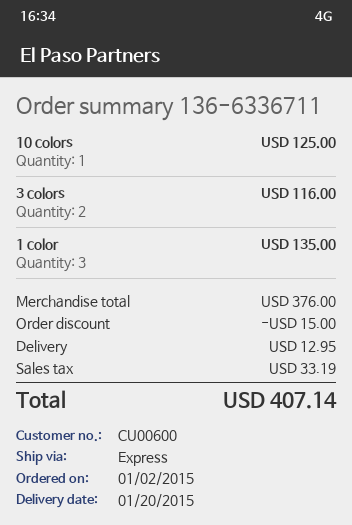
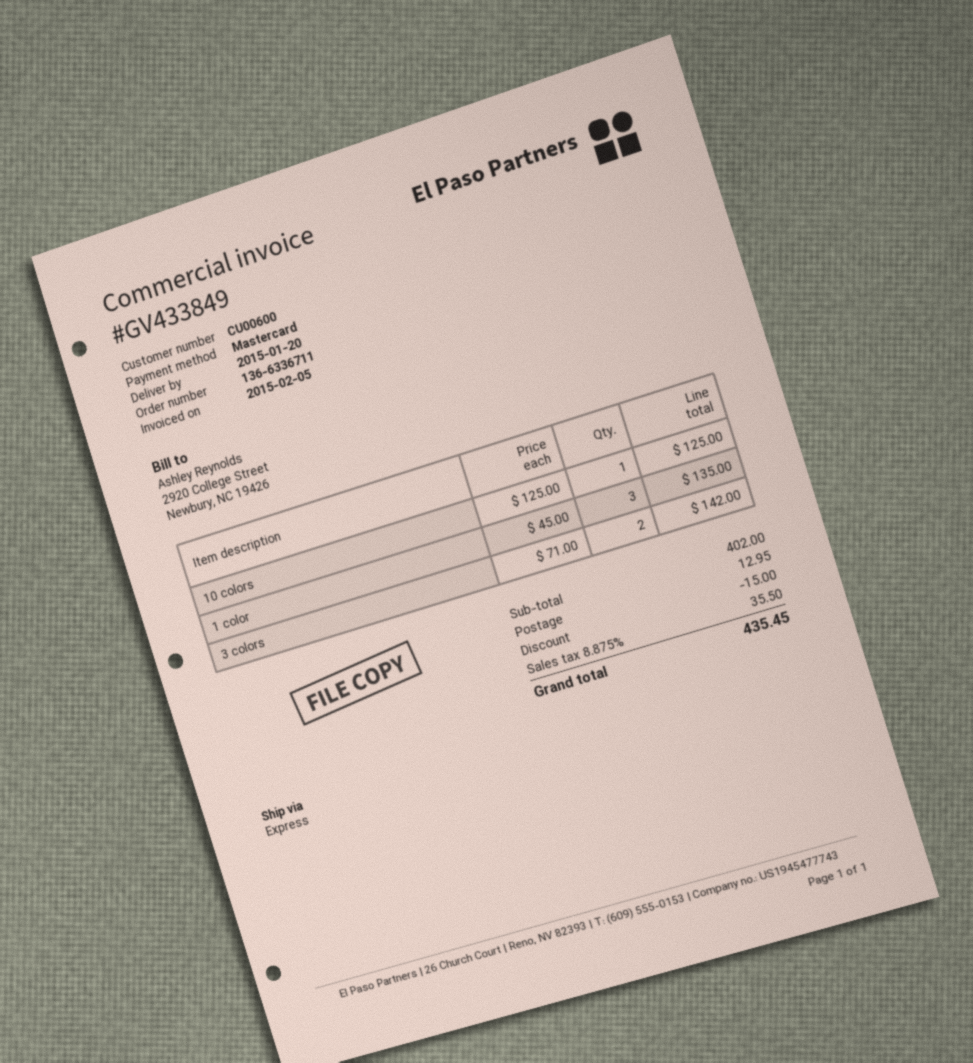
3 colors: 2 for 116.00 -> 2 for 142.00
subtotal: 376.00 -> 402.00
tax: 33.19 -> 35.50
total: 407.14 -> 435.45

